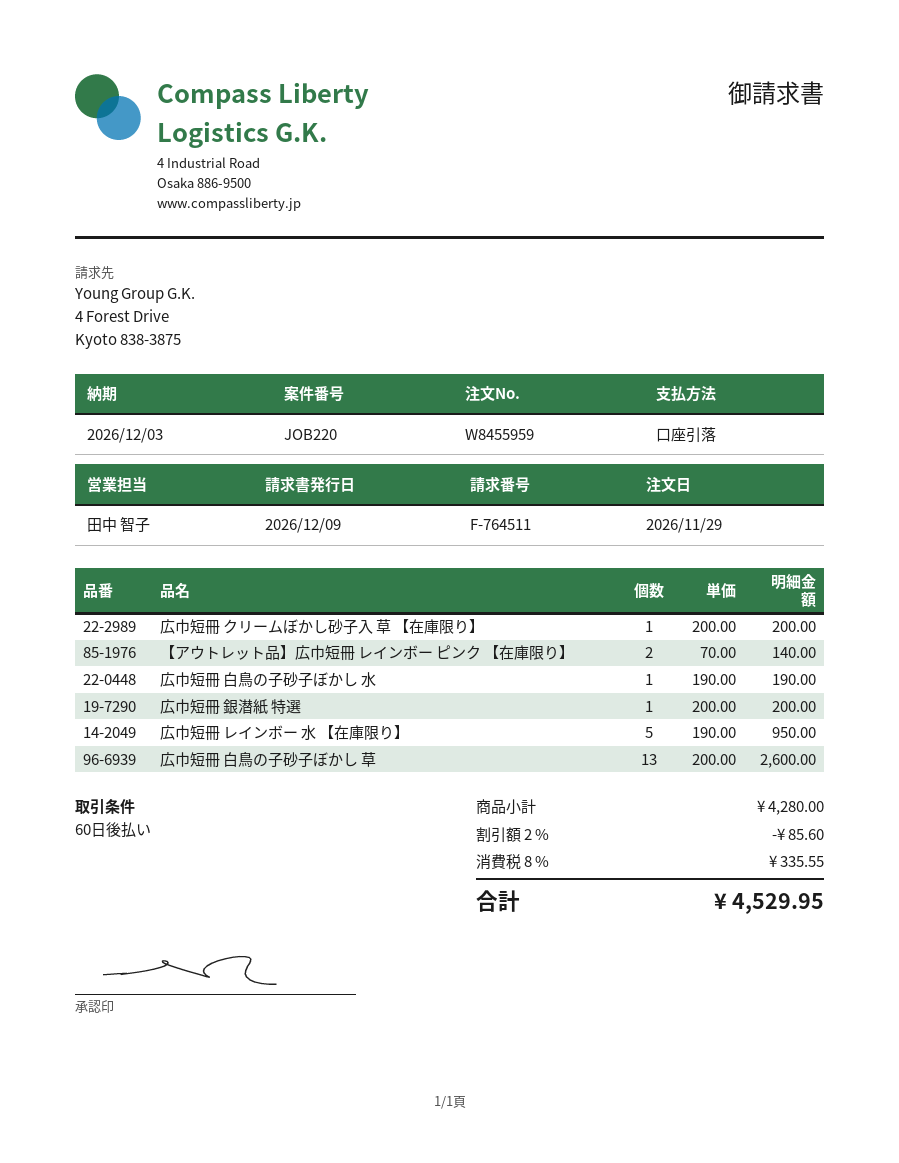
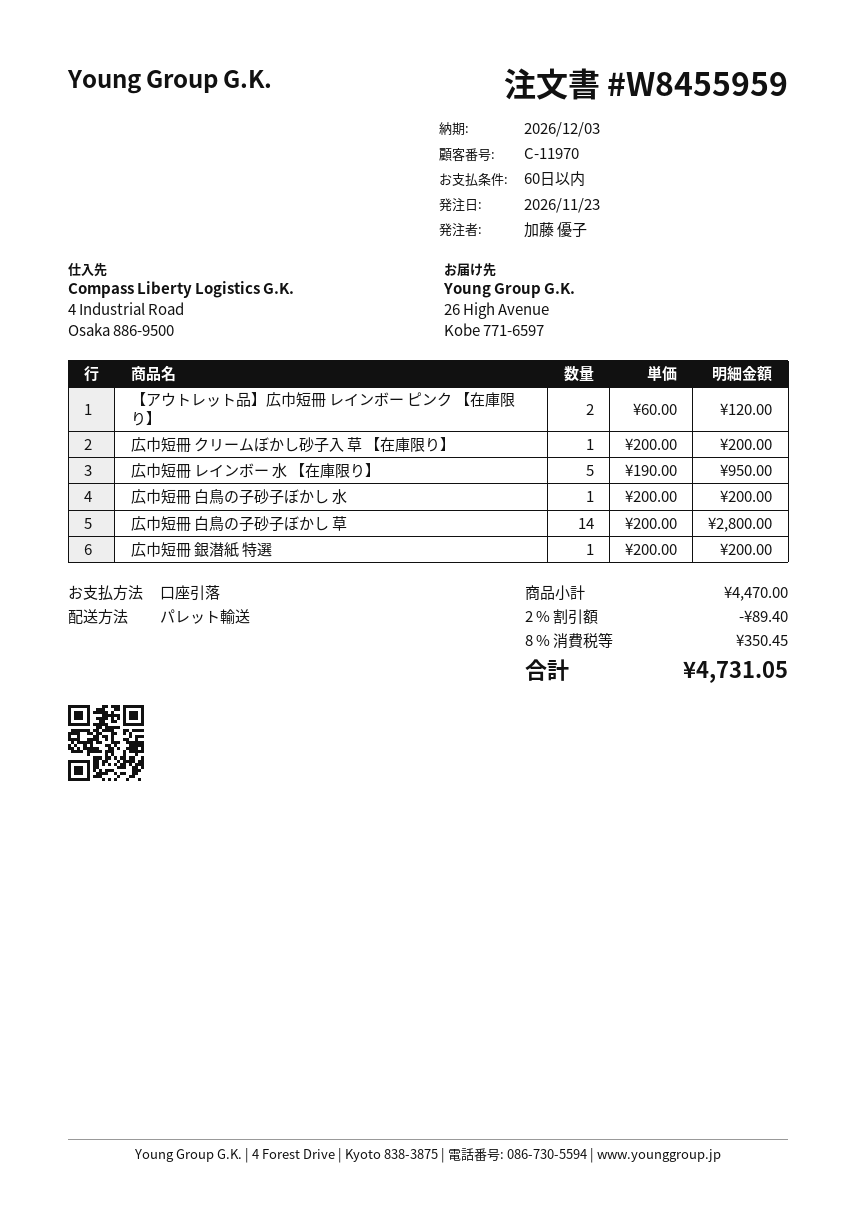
order date: 2026-11-29 -> 2026-11-23
【アウトレット品】広巾短冊 レインボー ピンク 【在庫限り】: 2 x 70.00 = 140.00 -> 2 x 60.00 = 120.00
広巾短冊 白鳥の子砂子ぼかし 水: 1 x 190.00 = 190.00 -> 1 x 200.00 = 200.00
広巾短冊 白鳥の子砂子ぼかし 草: 13 x 200.00 = 2600.00 -> 14 x 200.00 = 2800.00
subtotal: 4280.00 -> 4470.00
discount: 2% = 85.60 -> 2% = 89.40
tax: 8% = 335.55 -> 8% = 350.45
total: 4529.95 -> 4731.05

